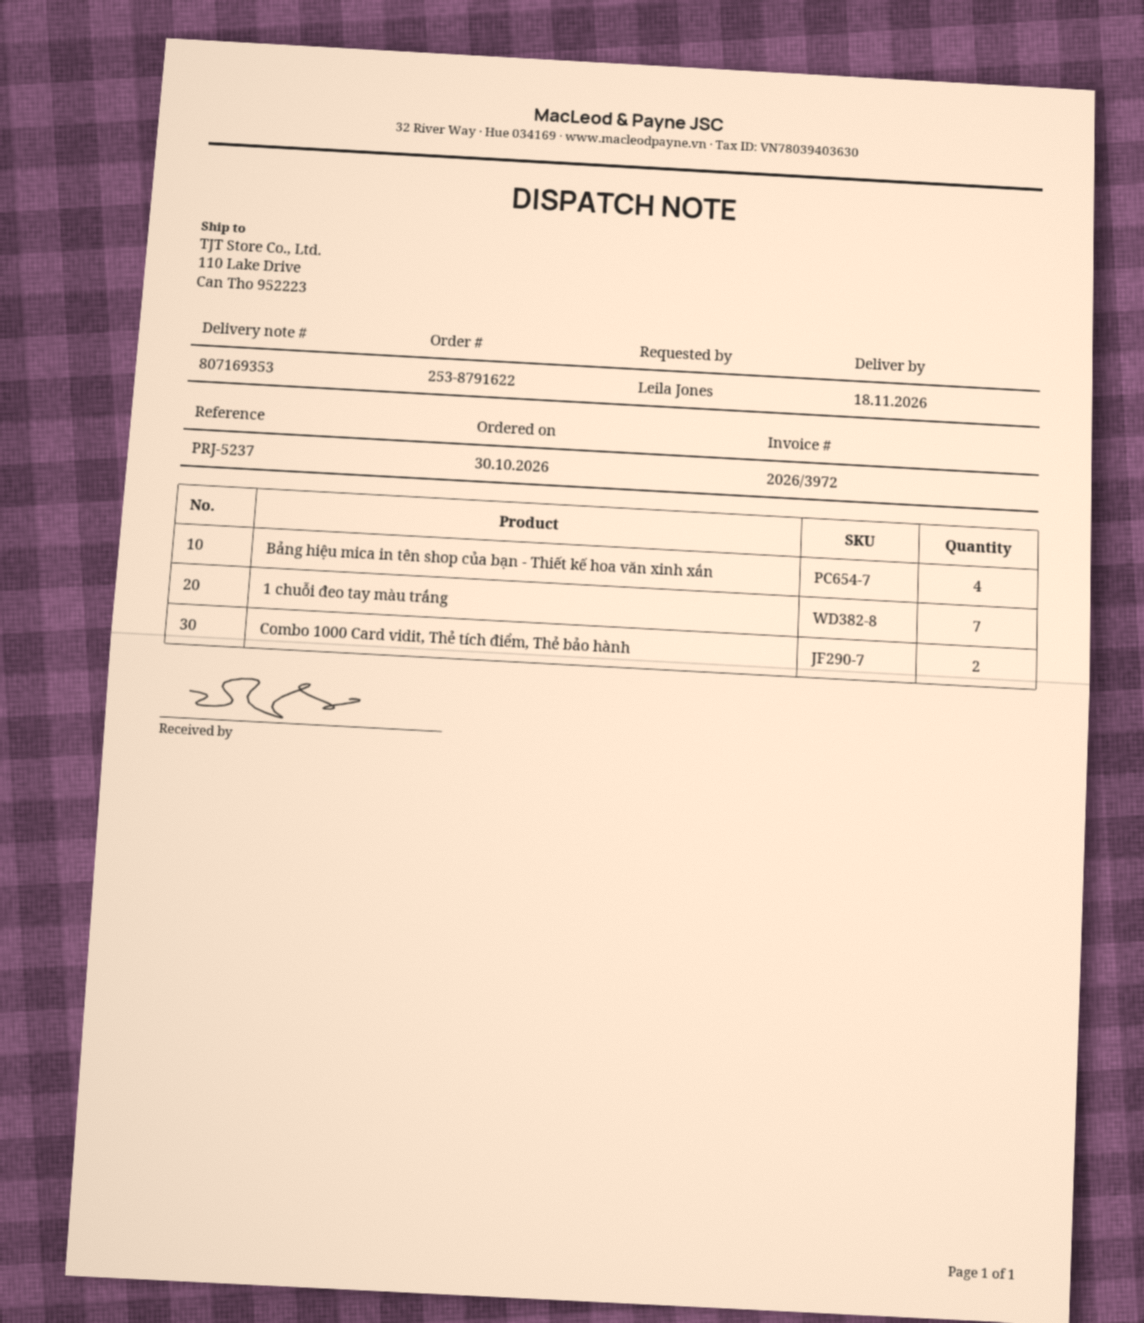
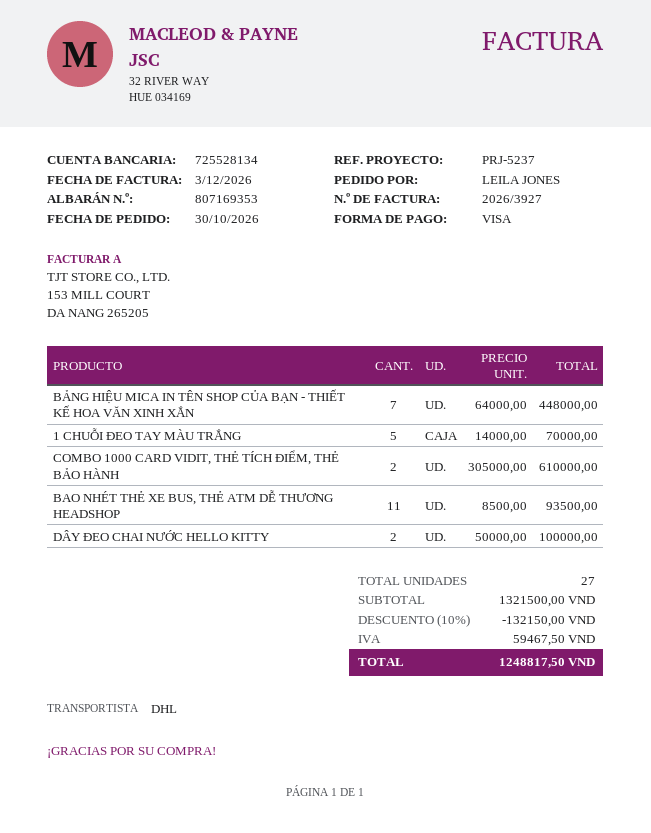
invoice number: 2026/3972 -> 2026/3927
Bảng hiệu mica in tên shop của bạn - Thiết kế hoa văn xinh xắn: 4 -> 7
1 chuỗi đeo tay màu trắng: 7 -> 5
BAO NHÉT THẺ XE BUS, THẺ ATM DỄ THƯƠNG HEADSHOP: none -> 11
DÂY ĐEO CHAI NƯỚC HELLO KITTY: none -> 2

